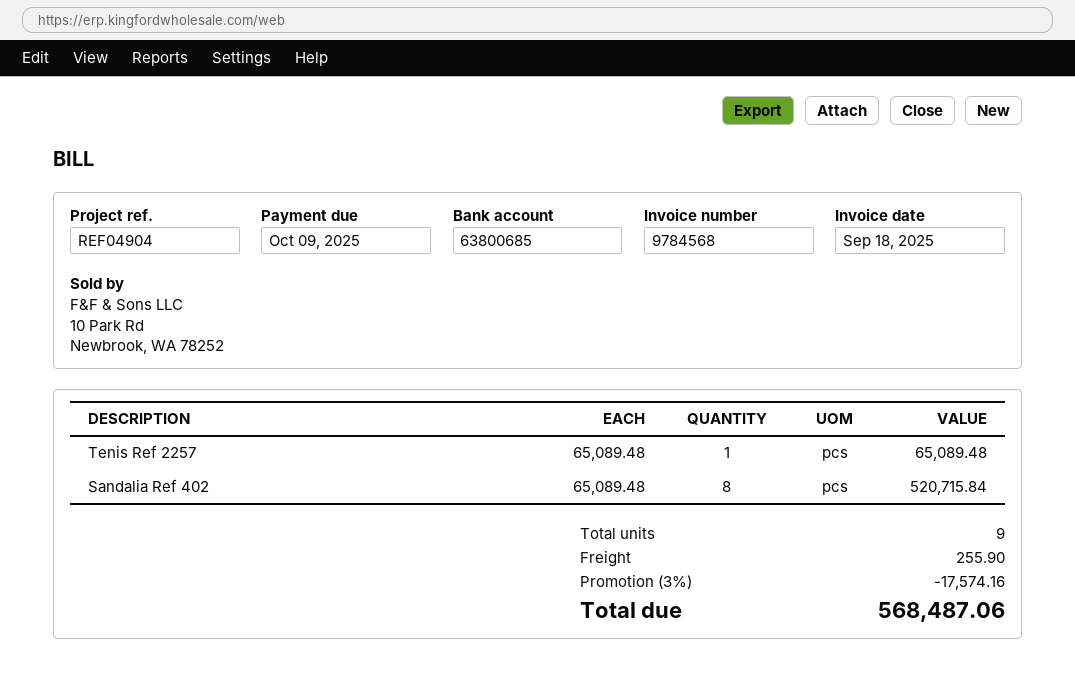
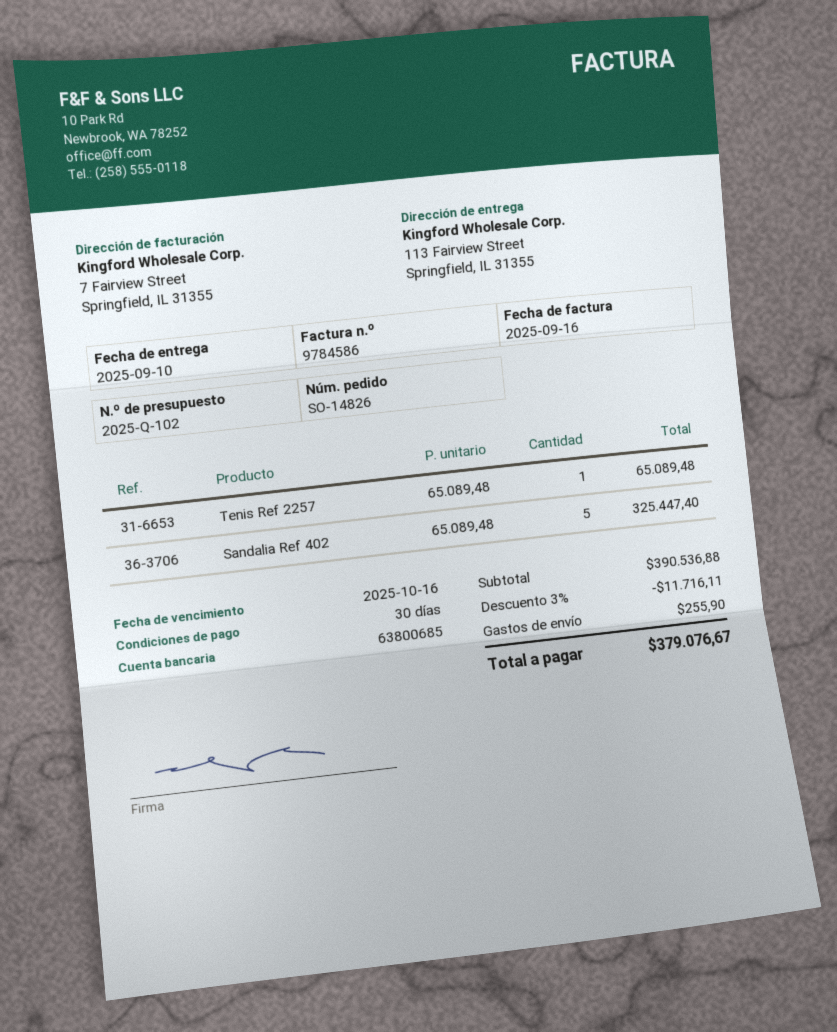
invoice number: 9784568 -> 9784586
invoice date: 2025-09-18 -> 2025-09-16
due date: 2025-10-09 -> 2025-10-16
Sandalia Ref 402: 8 x 65089.48 = 520715.84 -> 5 x 65089.48 = 325447.40
discount: 3% = 17574.16 -> 3% = 11716.11
total: 568487.06 -> 379076.67

